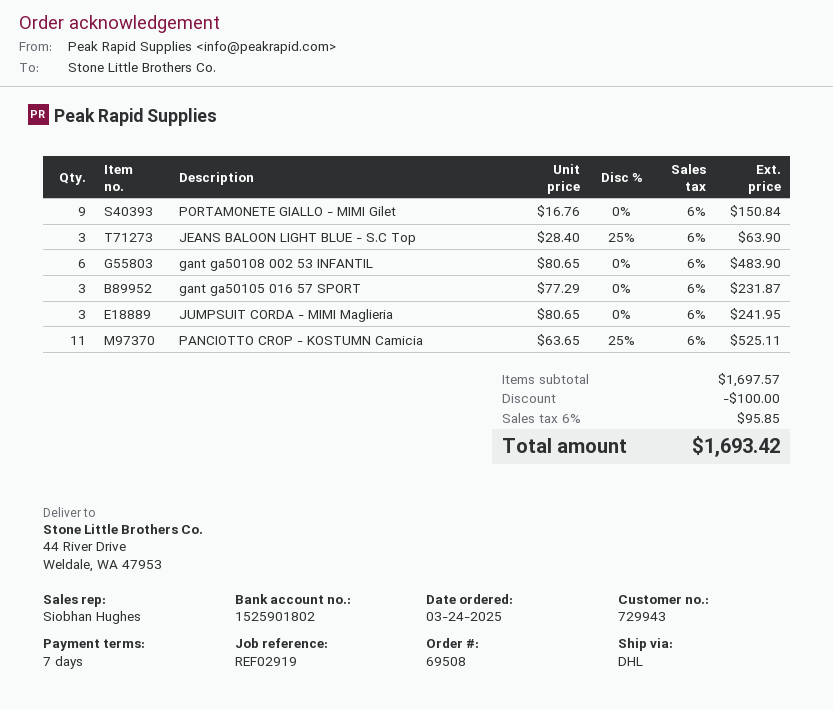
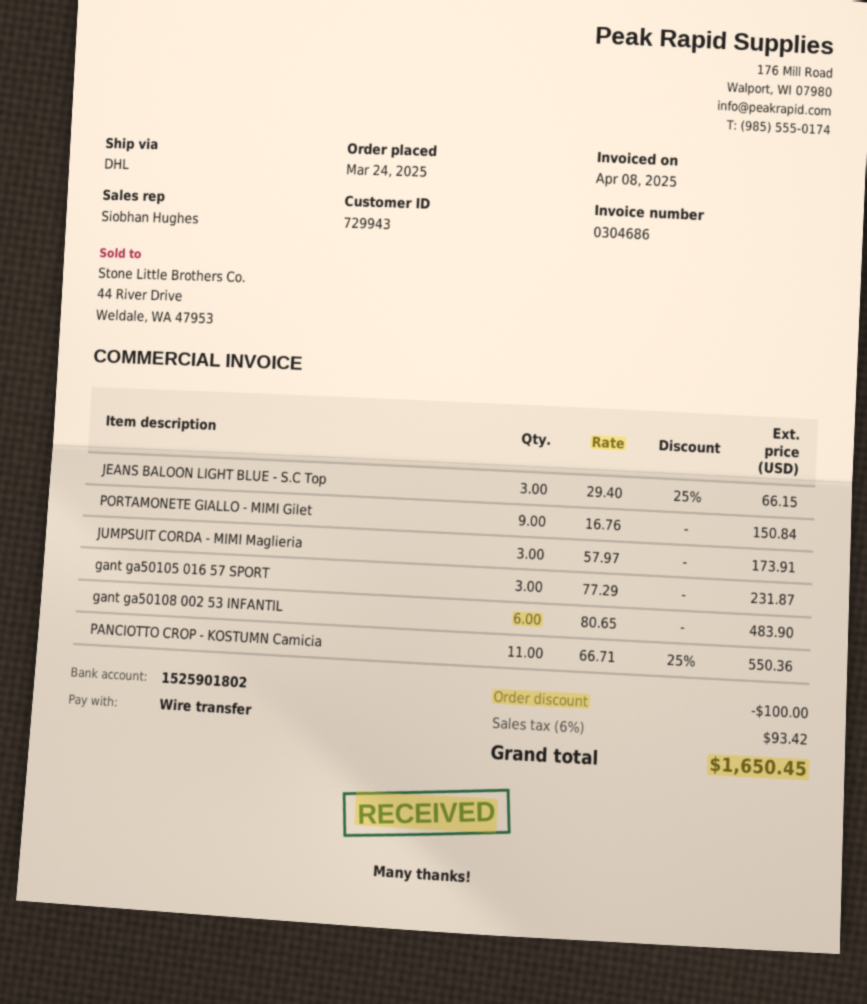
JEANS BALOON LIGHT BLUE - S.C Top: 3 x 28.40 - 25% = 63.90 -> 3 x 29.40 - 25% = 66.15
JUMPSUIT CORDA - MIMI Maglieria: 3 x 80.65 = 241.95 -> 3 x 57.97 = 173.91
PANCIOTTO CROP - KOSTUMN Camicia: 11 x 63.65 - 25% = 525.11 -> 11 x 66.71 - 25% = 550.36
tax: 6% = 95.85 -> 6% = 93.42
total: 1693.42 -> 1650.45

